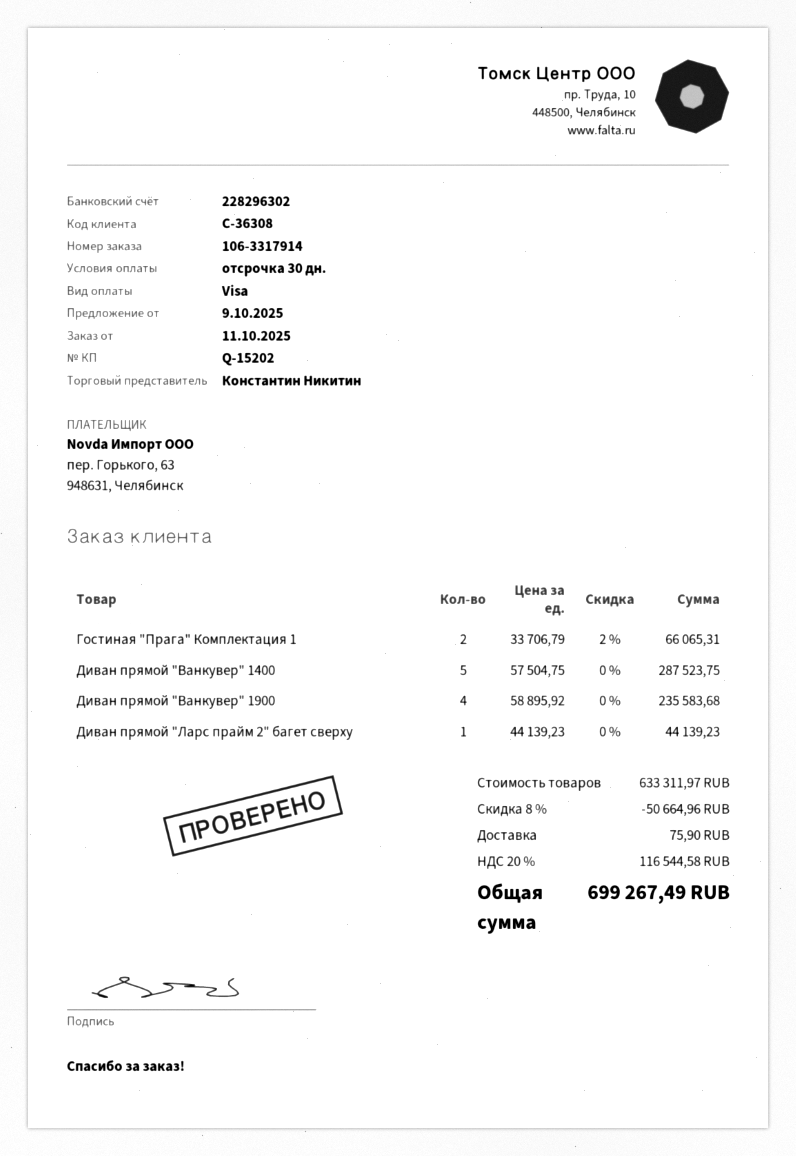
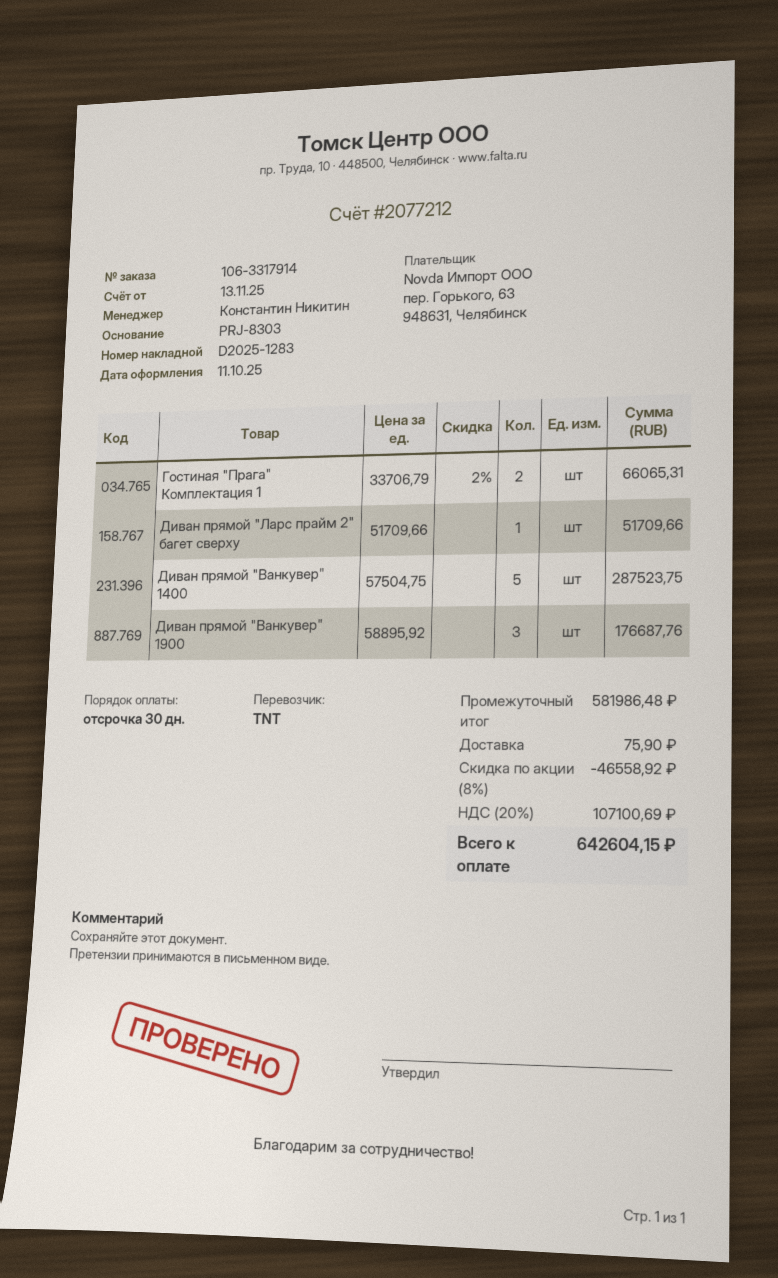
Диван прямой "Ванкувер" 1900: 4 x 58895.92 = 235583.68 -> 3 x 58895.92 = 176687.76
Диван прямой "Ларс прайм 2" багет сверху: 1 x 44139.23 = 44139.23 -> 1 x 51709.66 = 51709.66
subtotal: 633311.97 -> 581986.48
discount: 8% = 50664.96 -> 8% = 46558.92
tax: 20% = 116544.58 -> 20% = 107100.69
total: 699267.49 -> 642604.15

